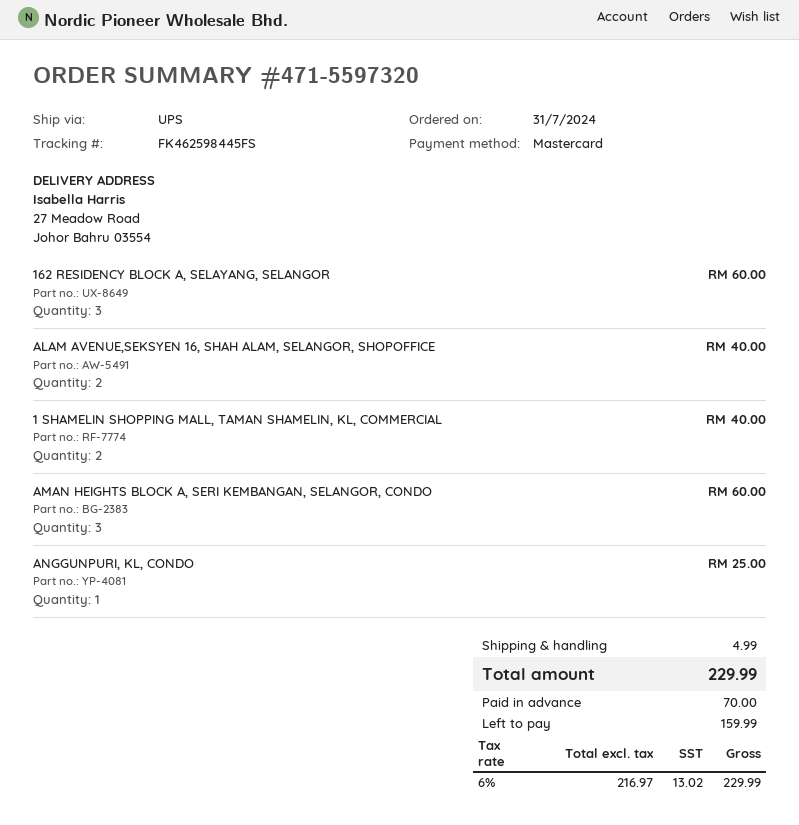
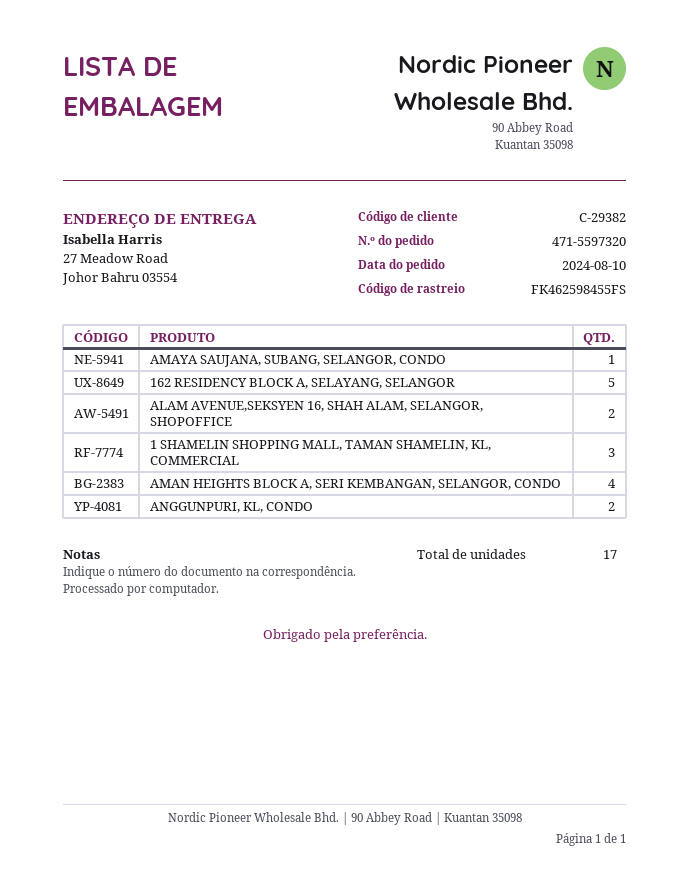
order date: 2024-07-31 -> 2024-08-10
tracking number: FK462598445FS -> FK462598455FS
162 RESIDENCY BLOCK A, SELAYANG, SELANGOR: 3 -> 5
1 SHAMELIN SHOPPING MALL, TAMAN SHAMELIN, KL, COMMERCIAL: 2 -> 3
AMAN HEIGHTS BLOCK A, SERI KEMBANGAN, SELANGOR, CONDO: 3 -> 4
ANGGUNPURI, KL, CONDO: 1 -> 2
AMAYA SAUJANA, SUBANG, SELANGOR, CONDO: none -> 1

